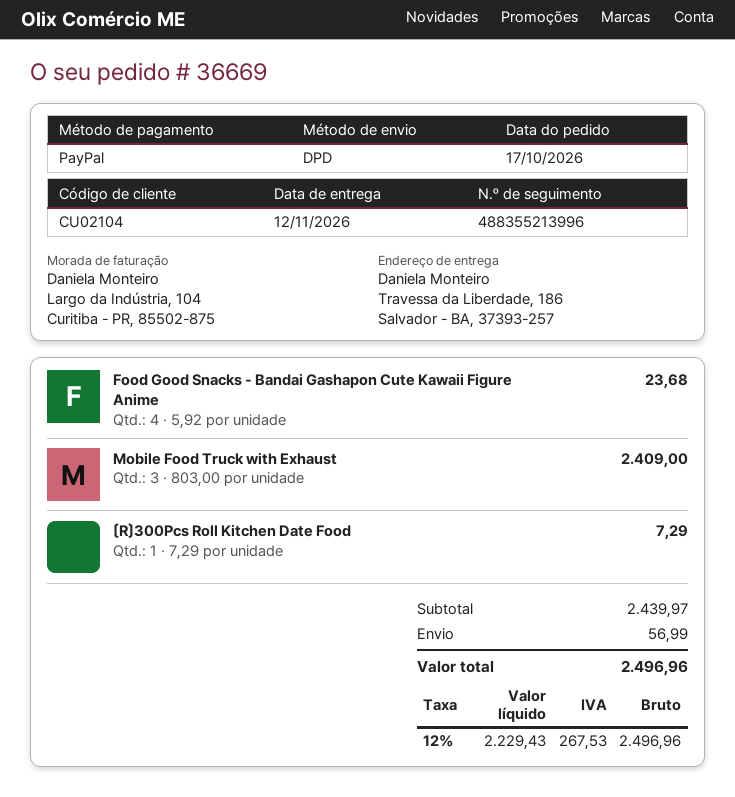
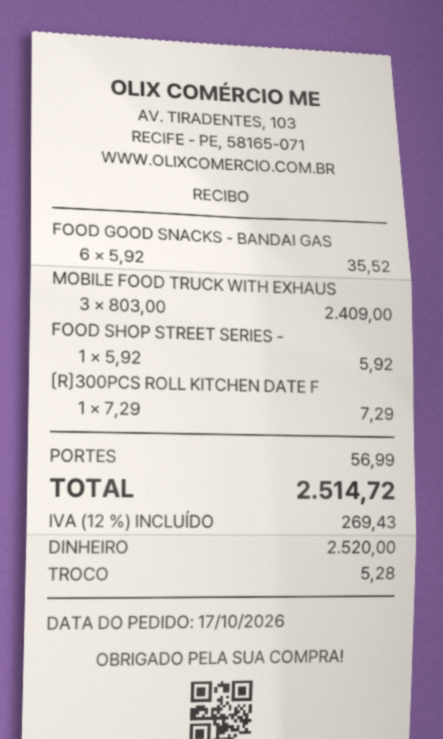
payment method: PayPal -> cash
Food Good Snacks - Bandai Gashapon Cute Kawaii Figure Anime: 4 x 5.92 = 23.68 -> 6 x 5.92 = 35.52
FOOD SHOP STREET SERIES -: none -> 1 x 5.92 = 5.92
tax: 12% = 267.53 -> 12% = 269.43
total: 2496.96 -> 2514.72

